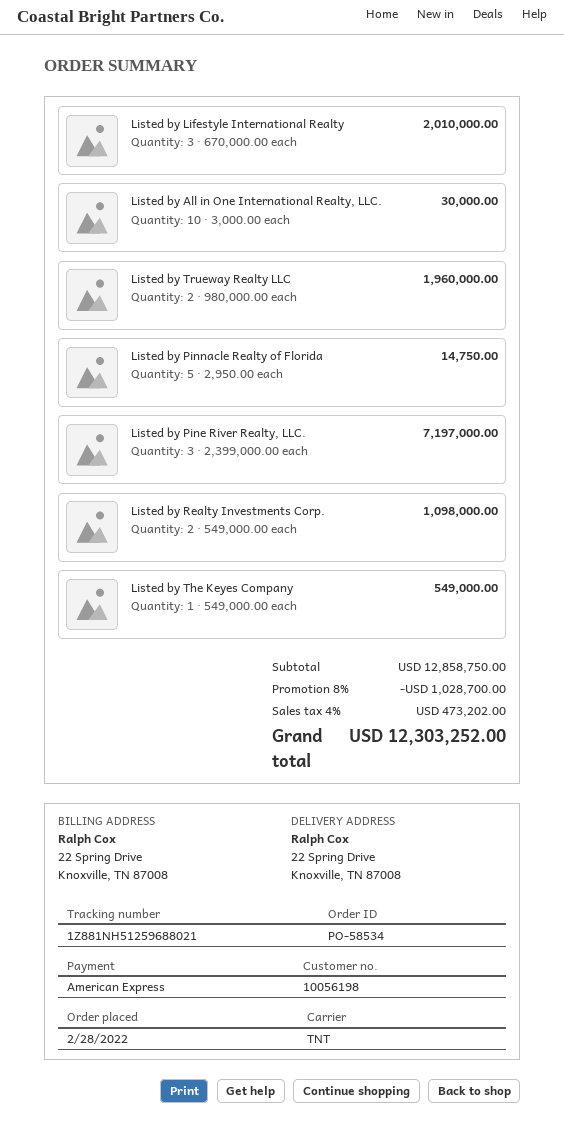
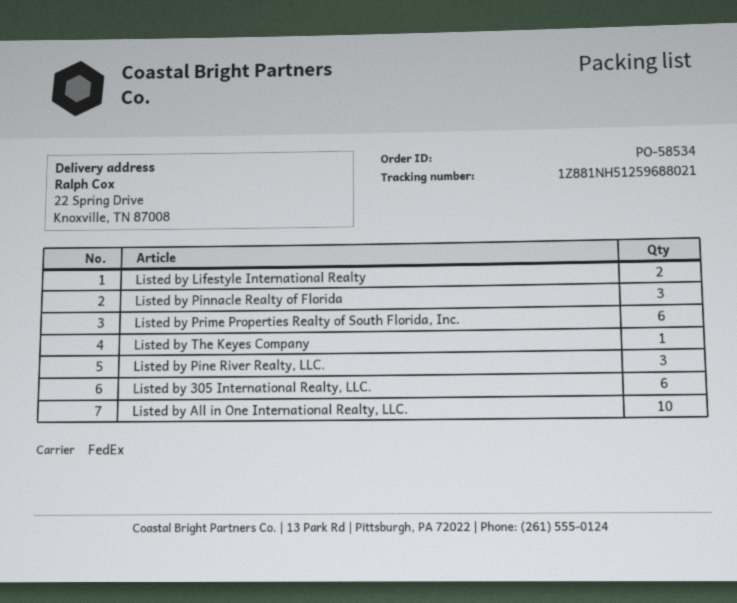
shipping method: TNT -> FedEx
Listed by Lifestyle International Realty: 3 -> 2
Listed by Trueway Realty LLC: 2 -> none
Listed by Pinnacle Realty of Florida: 5 -> 3
Listed by Realty Investments Corp.: 2 -> none
Listed by Prime Properties Realty of South Florida, Inc.: none -> 6
Listed by 305 International Realty, LLC.: none -> 6

